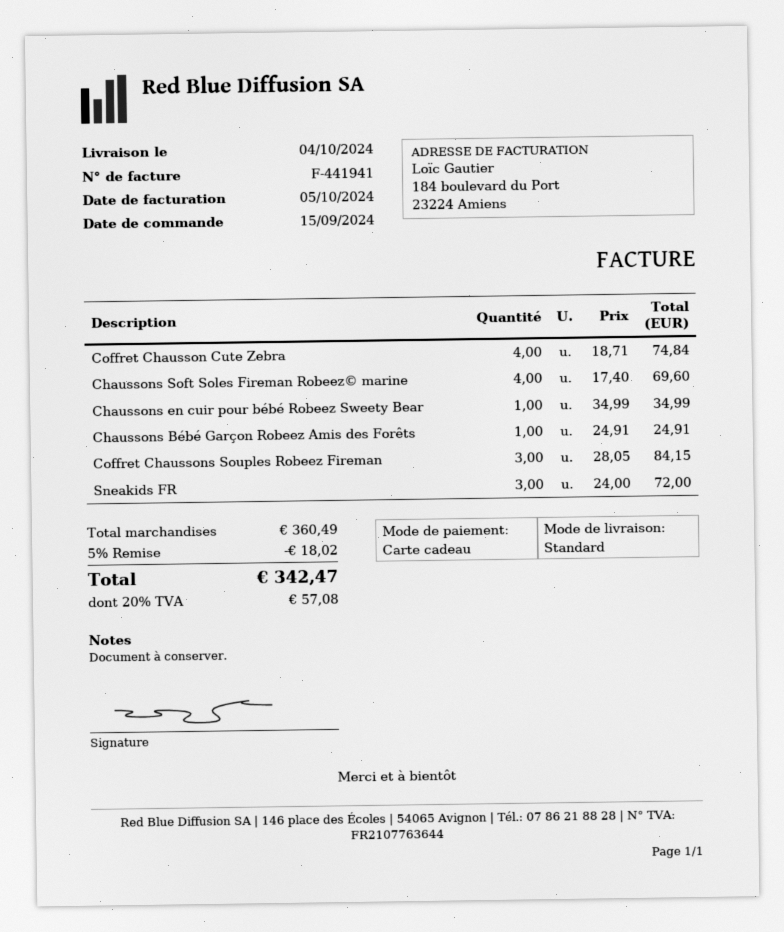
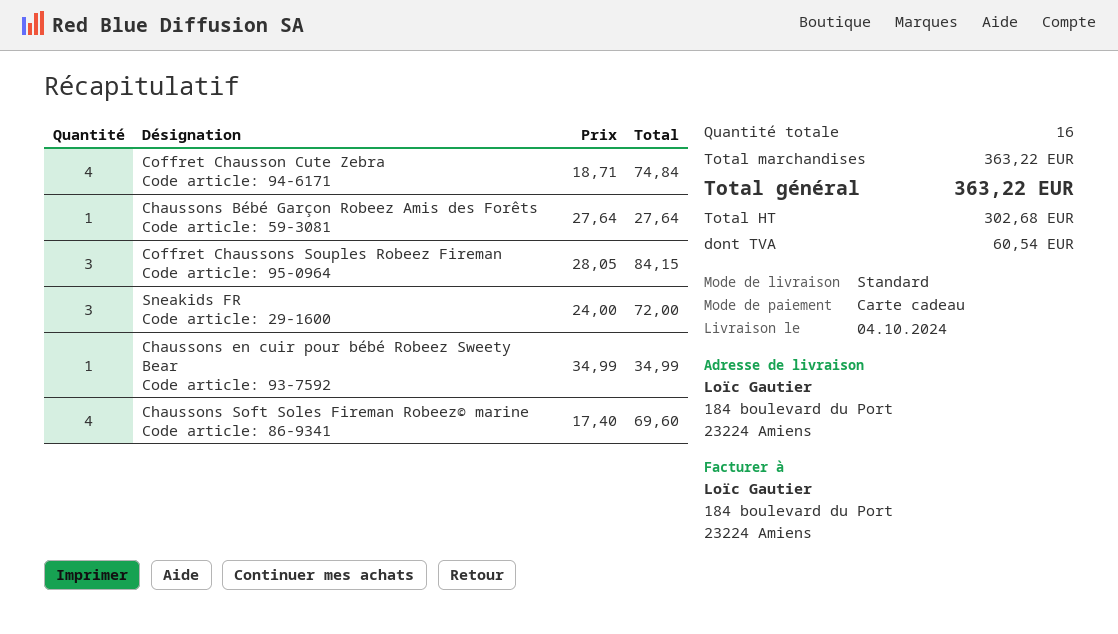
Chaussons Bébé Garçon Robeez Amis des Forêts: 1 x 24.91 = 24.91 -> 1 x 27.64 = 27.64
subtotal: 360.49 -> 363.22
discount: 5% = 18.02 -> none
tax: 57.08 -> 60.54
total: 342.47 -> 363.22

